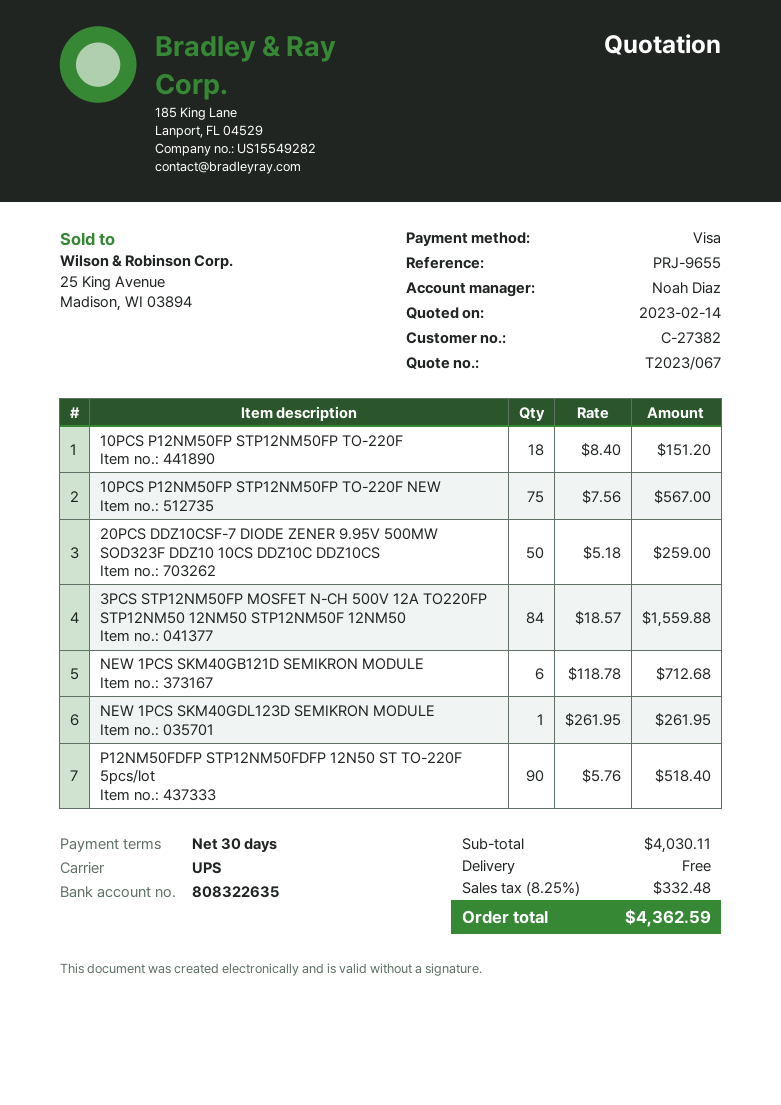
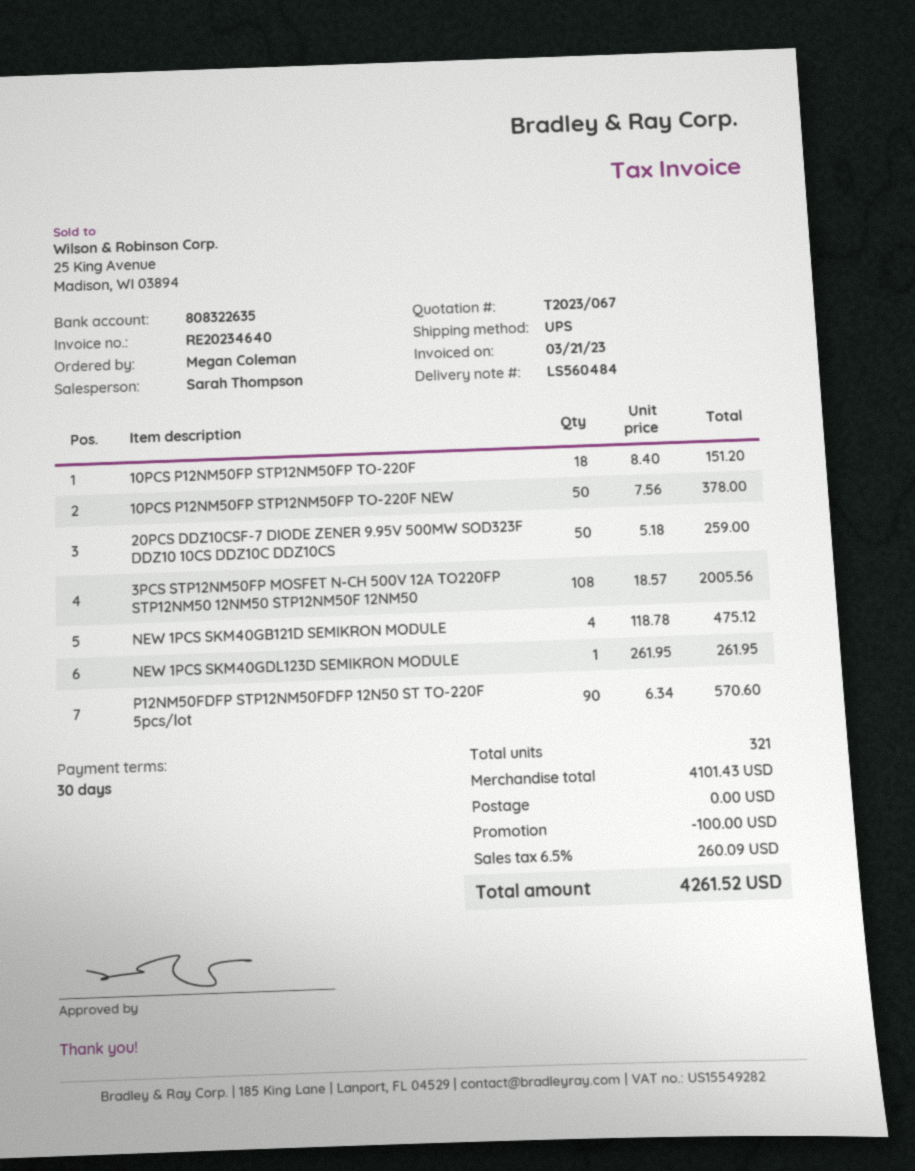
sales rep: Noah Diaz -> Sarah Thompson
10PCS P12NM50FP STP12NM50FP TO-220F NEW: 75 x 7.56 = 567.00 -> 50 x 7.56 = 378.00
3PCS STP12NM50FP MOSFET N-CH 500V 12A TO220FP STP12NM50 12NM50 STP12NM50F 12NM50: 84 x 18.57 = 1559.88 -> 108 x 18.57 = 2005.56
NEW 1PCS SKM40GB121D SEMIKRON MODULE: 6 x 118.78 = 712.68 -> 4 x 118.78 = 475.12
P12NM50FDFP STP12NM50FDFP 12N50 ST TO-220F 5pcs/lot: 90 x 5.76 = 518.40 -> 90 x 6.34 = 570.60
subtotal: 4030.11 -> 4101.43
discount: none -> 100.00
tax: 8.25% = 332.48 -> 6.5% = 260.09
total: 4362.59 -> 4261.52

